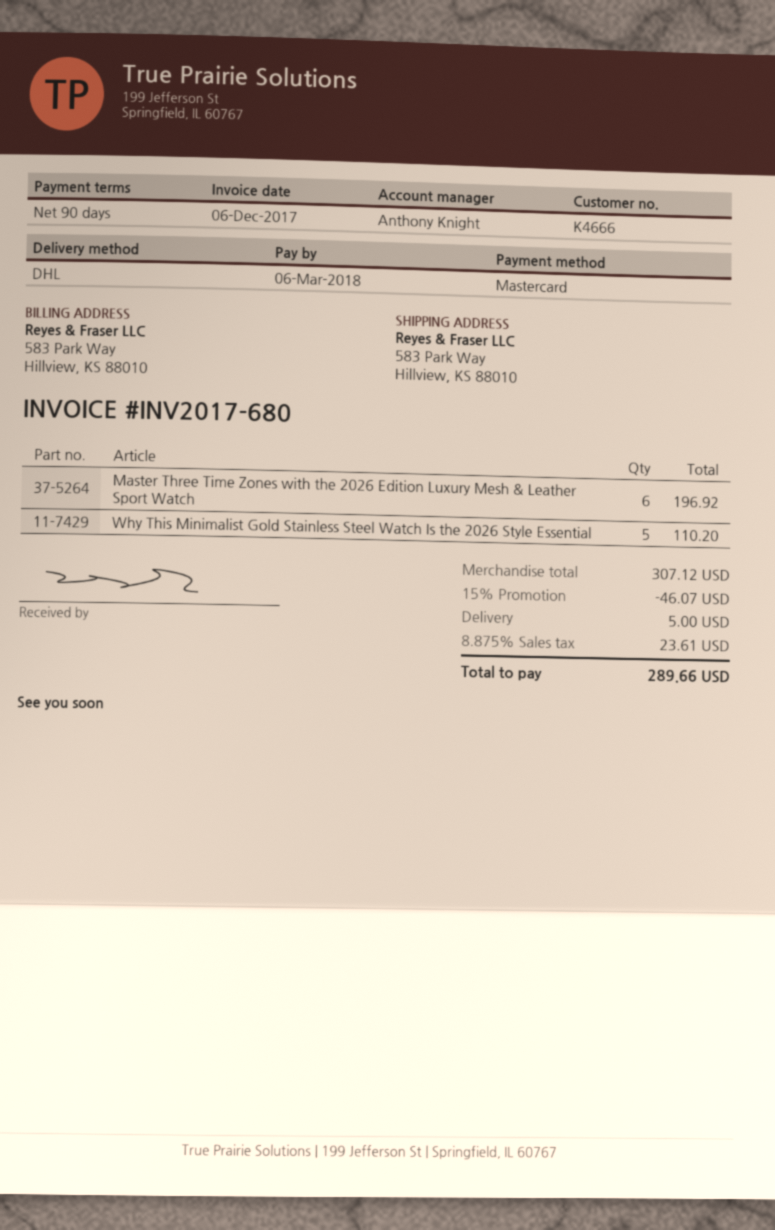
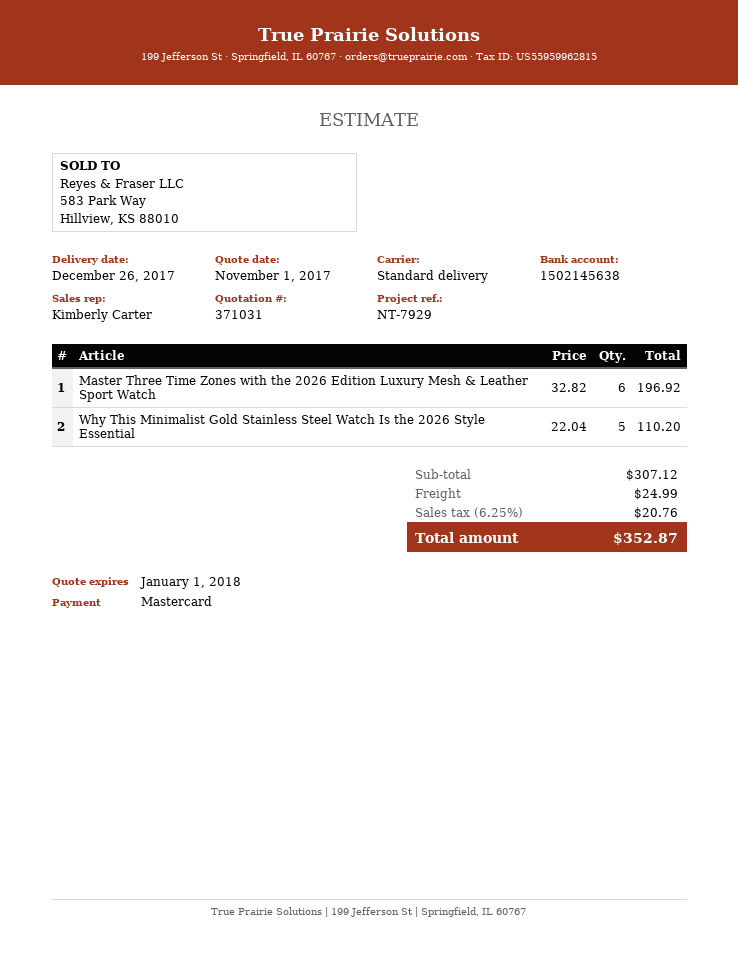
sales rep: Anthony Knight -> Kimberly Carter
shipping method: DHL -> standard
discount: 15% = 46.07 -> none
shipping: 5.00 -> 24.99
tax: 8.875% = 23.61 -> 6.25% = 20.76
total: 289.66 -> 352.87

